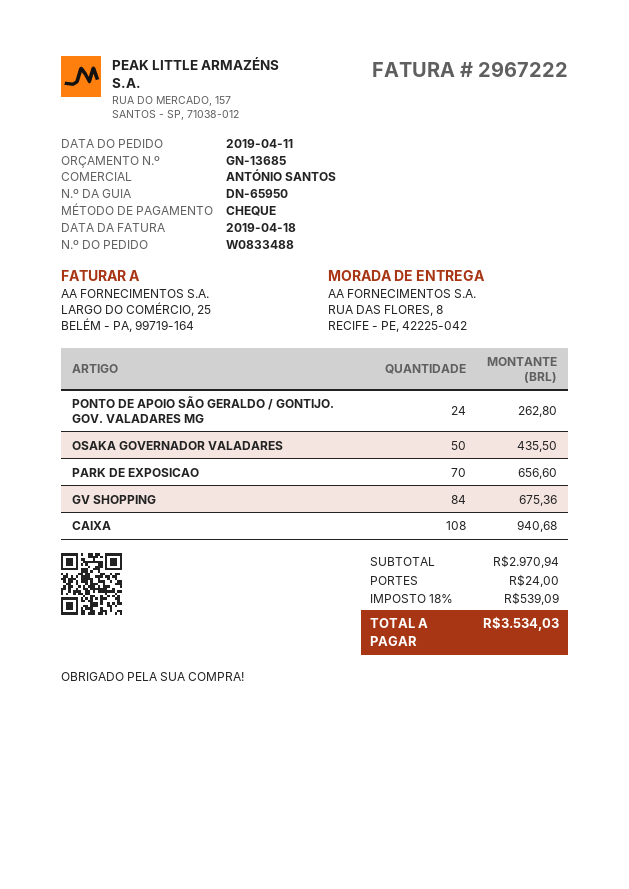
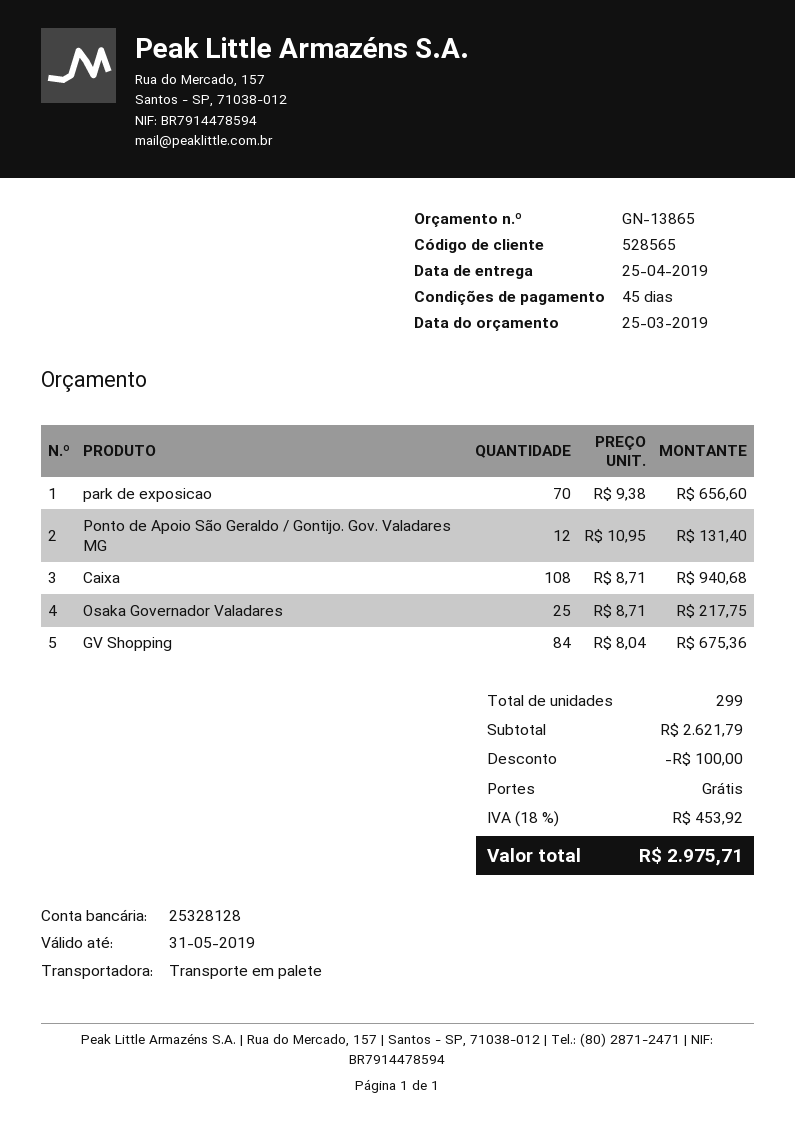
quote number: GN-13685 -> GN-13865
PONTO DE APOIO SÃO GERALDO / GONTIJO. GOV. VALADARES MG: 24 for 262.80 -> 12 for 131.40
OSAKA GOVERNADOR VALADARES: 50 for 435.50 -> 25 for 217.75
subtotal: 2970.94 -> 2621.79
discount: none -> 100.00
shipping: 24.00 -> 0.00
tax: 18% = 539.09 -> 18% = 453.92
total: 3534.03 -> 2975.71

